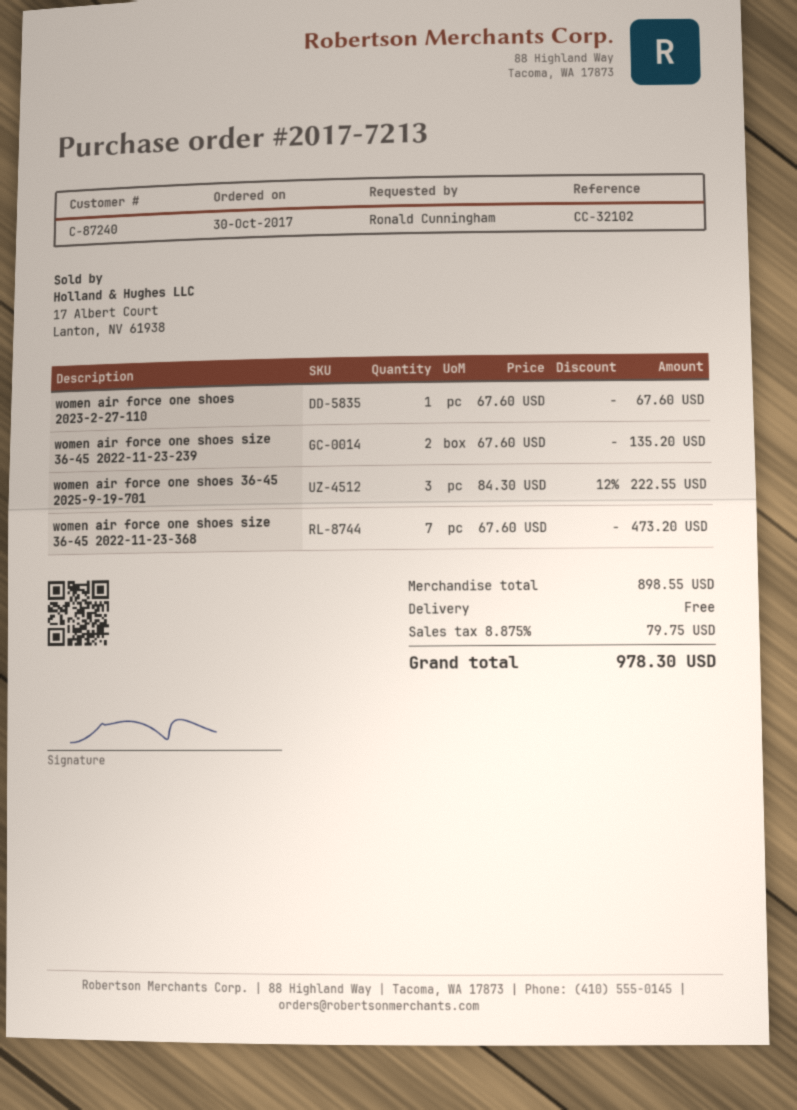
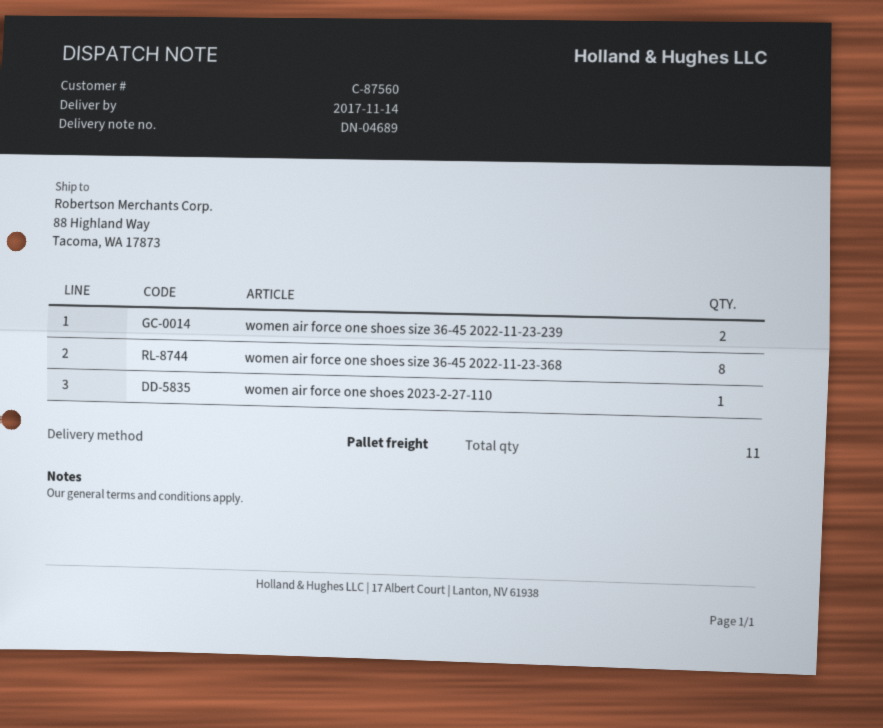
customer number: C-87240 -> C-87560
women air force one shoes 36-45 2025-9-19-701: 3 -> none
women air force one shoes size 36-45 2022-11-23-368: 7 -> 8

